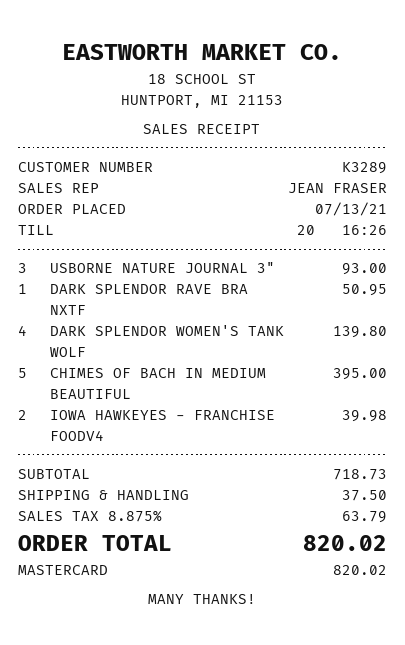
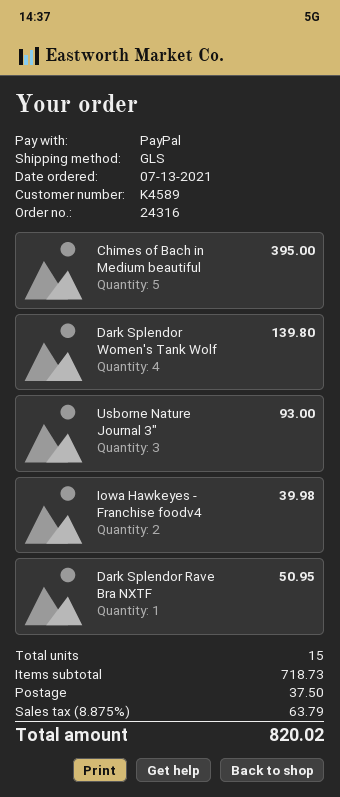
customer number: K3289 -> K4589
payment method: Mastercard -> PayPal

